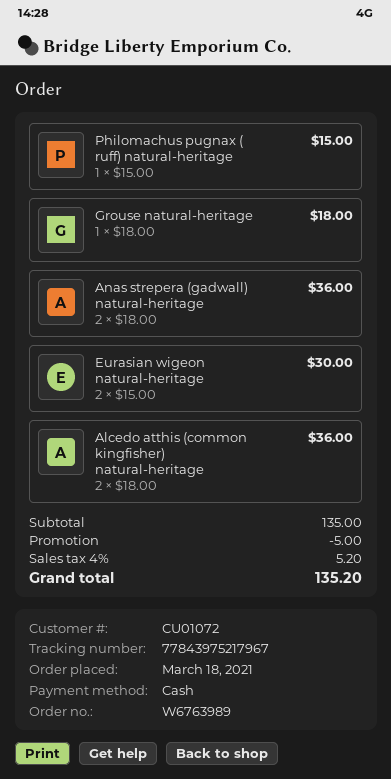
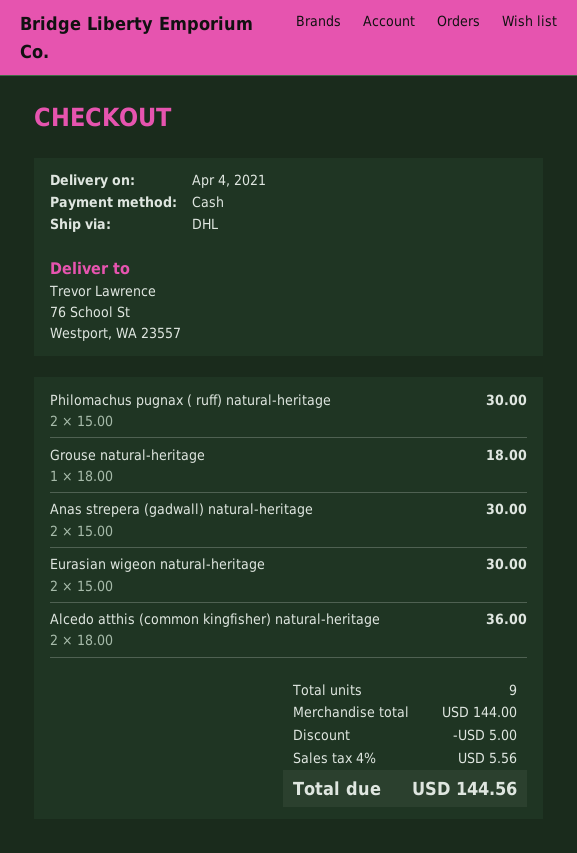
Philomachus pugnax ( ruff) natural-heritage: 1 x 15.00 = 15.00 -> 2 x 15.00 = 30.00
Anas strepera (gadwall) natural-heritage: 2 x 18.00 = 36.00 -> 2 x 15.00 = 30.00
subtotal: 135.00 -> 144.00
tax: 4% = 5.20 -> 4% = 5.56
total: 135.20 -> 144.56

